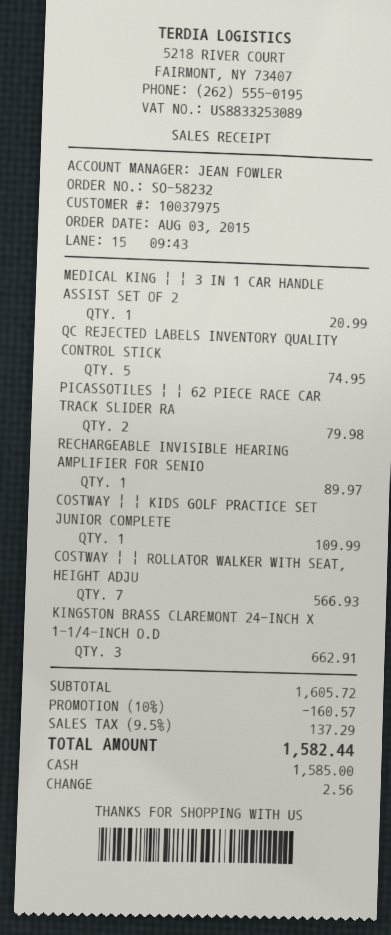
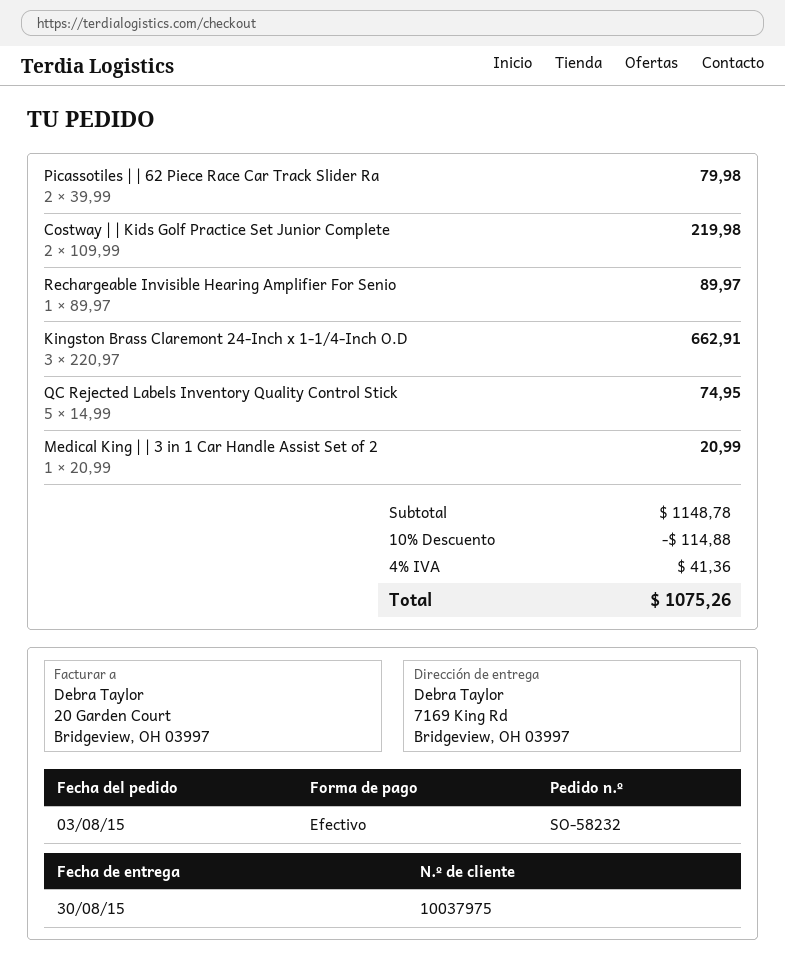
COSTWAY | | KIDS GOLF PRACTICE SET JUNIOR COMPLETE: 1 for 109.99 -> 2 for 219.98
COSTWAY | | ROLLATOR WALKER WITH SEAT, HEIGHT ADJU: 7 for 566.93 -> none
subtotal: 1605.72 -> 1148.78
discount: 10% = 160.57 -> 10% = 114.88
tax: 9.5% = 137.29 -> 4% = 41.36
total: 1582.44 -> 1075.26

